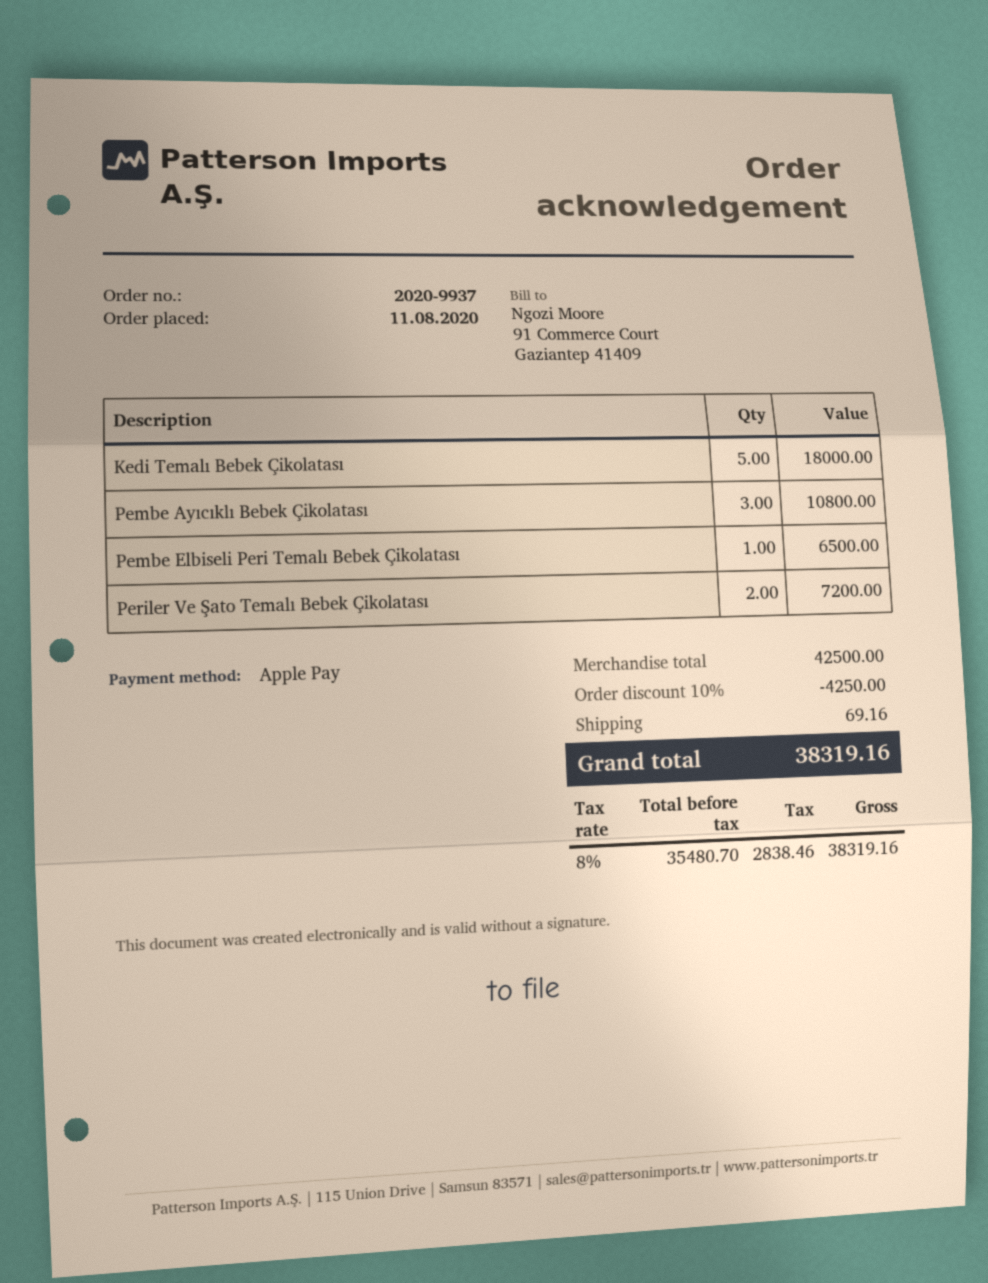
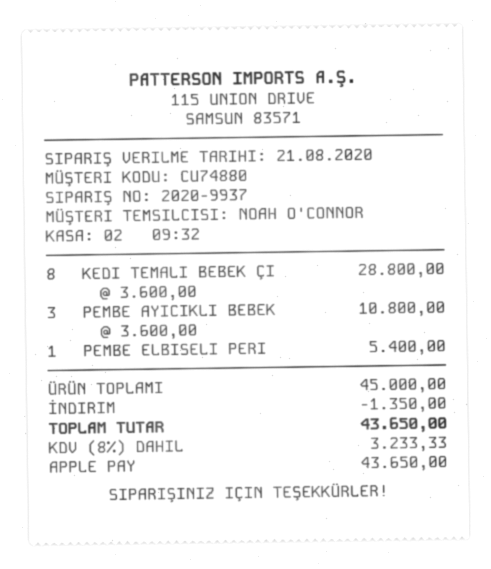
order date: 2020-08-11 -> 2020-08-21
Kedi Temalı Bebek Çikolatası: 5 for 18000.00 -> 8 for 28800.00
Pembe Elbiseli Peri Temalı Bebek Çikolatası: 1 for 6500.00 -> 1 for 5400.00
Periler Ve Şato Temalı Bebek Çikolatası: 2 for 7200.00 -> none
subtotal: 42500.00 -> 45000.00
discount: 4250.00 -> 1350.00
shipping: 69.16 -> none
tax: 8% = 2838.46 -> 8% = 3233.33
total: 38319.16 -> 43650.00

